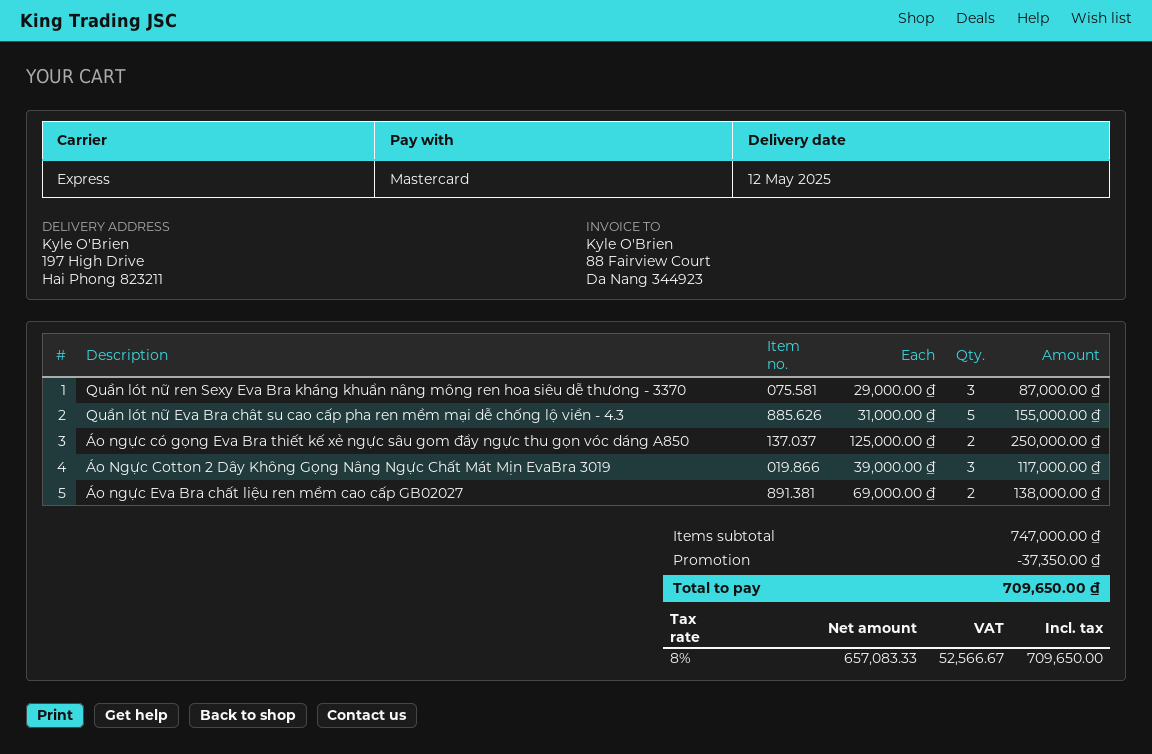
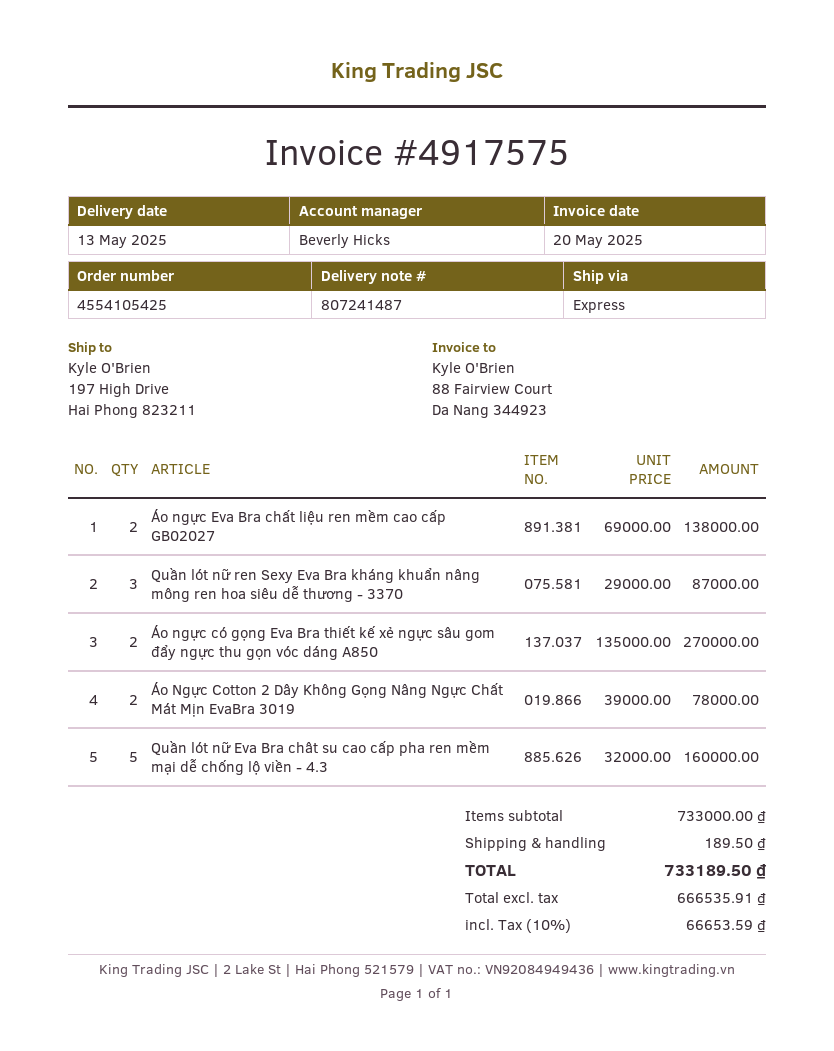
delivery date: 2025-05-12 -> 2025-05-13
Quần lót nữ Eva Bra chât su cao cấp pha ren mềm mại dễ chống lộ viền - 4.3: 5 x 31000.00 = 155000.00 -> 5 x 32000.00 = 160000.00
Áo ngực có gọng Eva Bra thiết kế xẻ ngực sâu gom đẩy ngực thu gọn vóc dáng A850: 2 x 125000.00 = 250000.00 -> 2 x 135000.00 = 270000.00
Áo Ngực Cotton 2 Dây Không Gọng Nâng Ngực Chất Mát Mịn EvaBra 3019: 3 x 39000.00 = 117000.00 -> 2 x 39000.00 = 78000.00
subtotal: 747000.00 -> 733000.00
discount: 37350.00 -> none
shipping: none -> 189.50
net: 657083.33 -> 666535.91
tax: 8% = 52566.67 -> 10% = 66653.59
total: 709650.00 -> 733189.50

